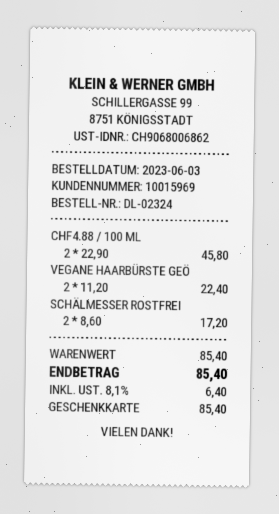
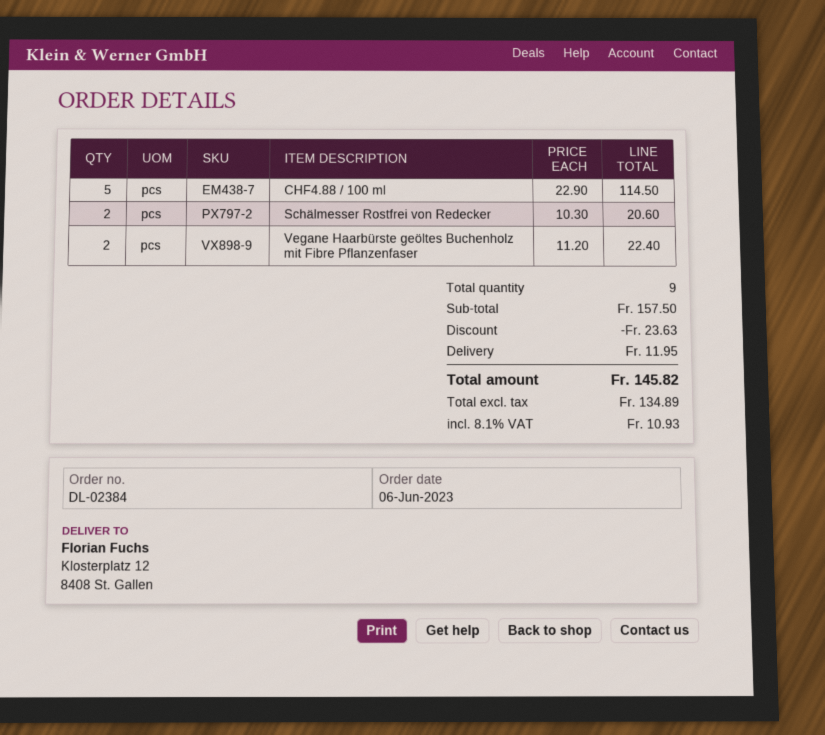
order number: DL-02324 -> DL-02384
order date: 2023-06-03 -> 2023-06-06
CHF4.88 / 100 ML: 2 x 22.90 = 45.80 -> 5 x 22.90 = 114.50
SCHÄLMESSER ROSTFREI: 2 x 8.60 = 17.20 -> 2 x 10.30 = 20.60
subtotal: 85.40 -> 157.50
discount: none -> 23.63
shipping: none -> 11.95
tax: 8.1% = 6.40 -> 8.1% = 10.93
total: 85.40 -> 145.82

